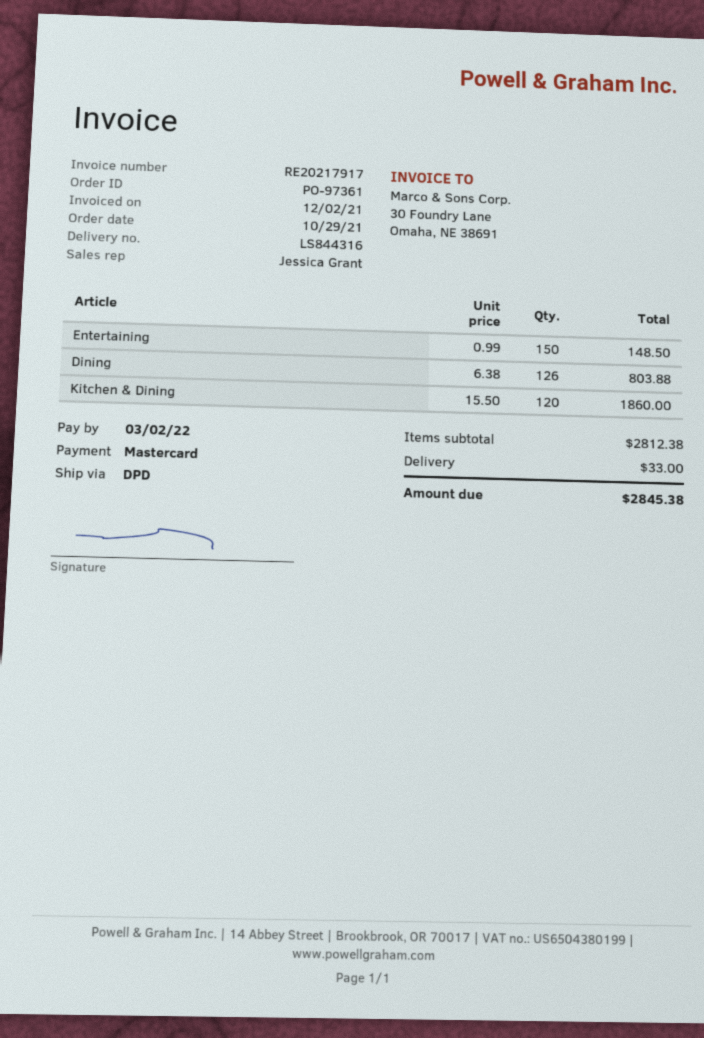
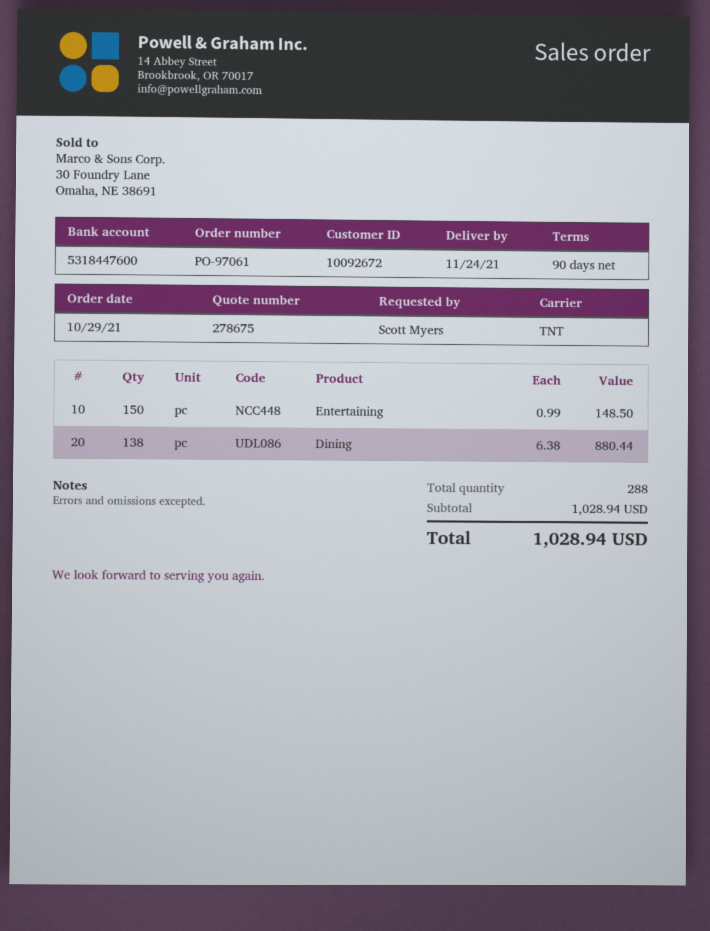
order number: PO-97361 -> PO-97061
shipping method: DPD -> TNT
Dining: 126 x 6.38 = 803.88 -> 138 x 6.38 = 880.44
Kitchen & Dining: 120 x 15.50 = 1860.00 -> none
subtotal: 2812.38 -> 1028.94
shipping: 33.00 -> none
total: 2845.38 -> 1028.94

